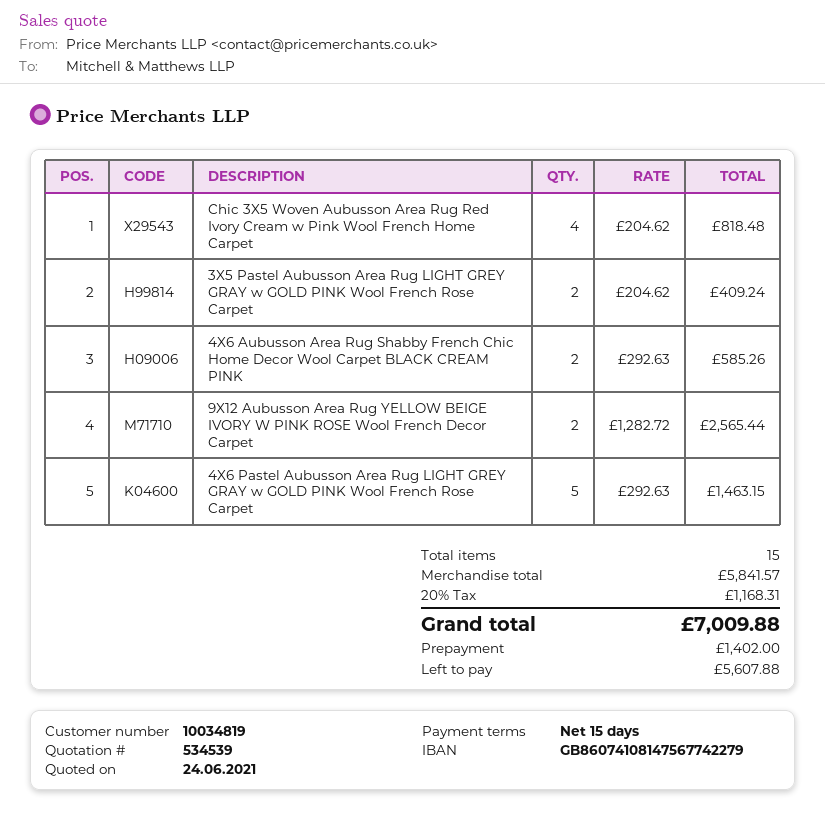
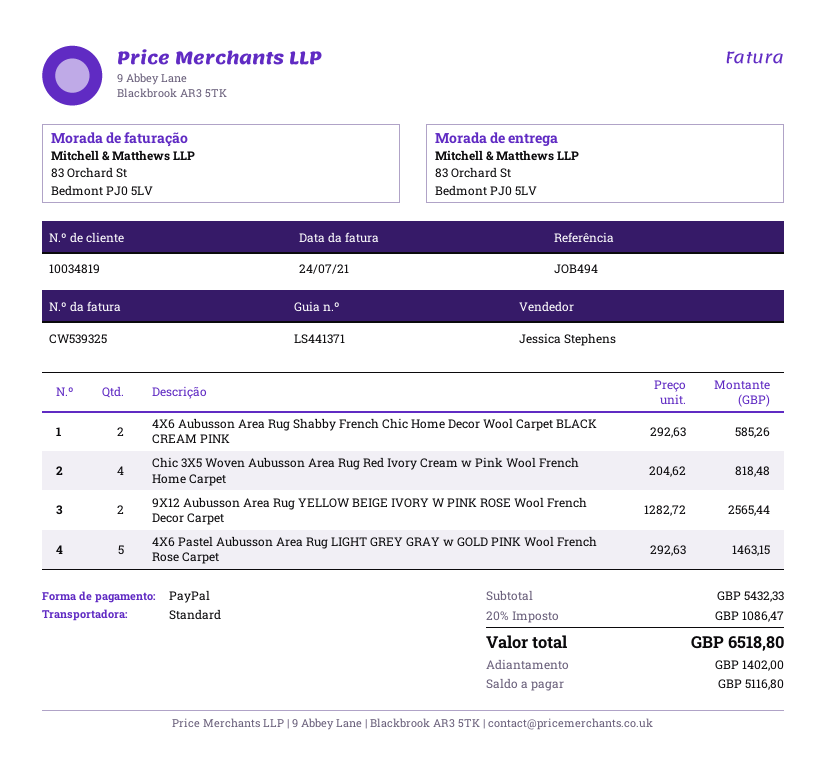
3X5 Pastel Aubusson Area Rug LIGHT GREY GRAY w GOLD PINK Wool French Rose Carpet: 2 x 204.62 = 409.24 -> none
subtotal: 5841.57 -> 5432.33
tax: 20% = 1168.31 -> 20% = 1086.47
total: 7009.88 -> 6518.80
balance: 5607.88 -> 5116.80

